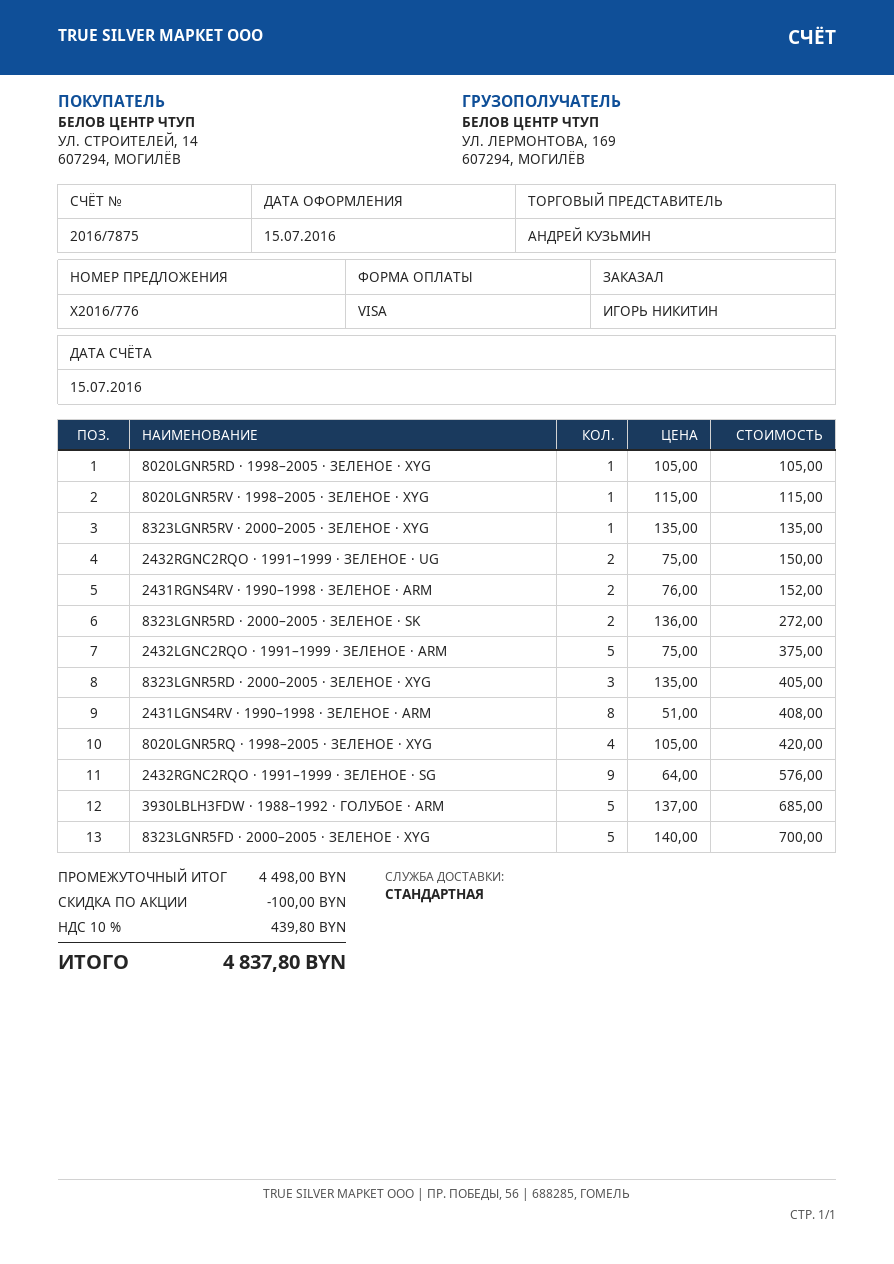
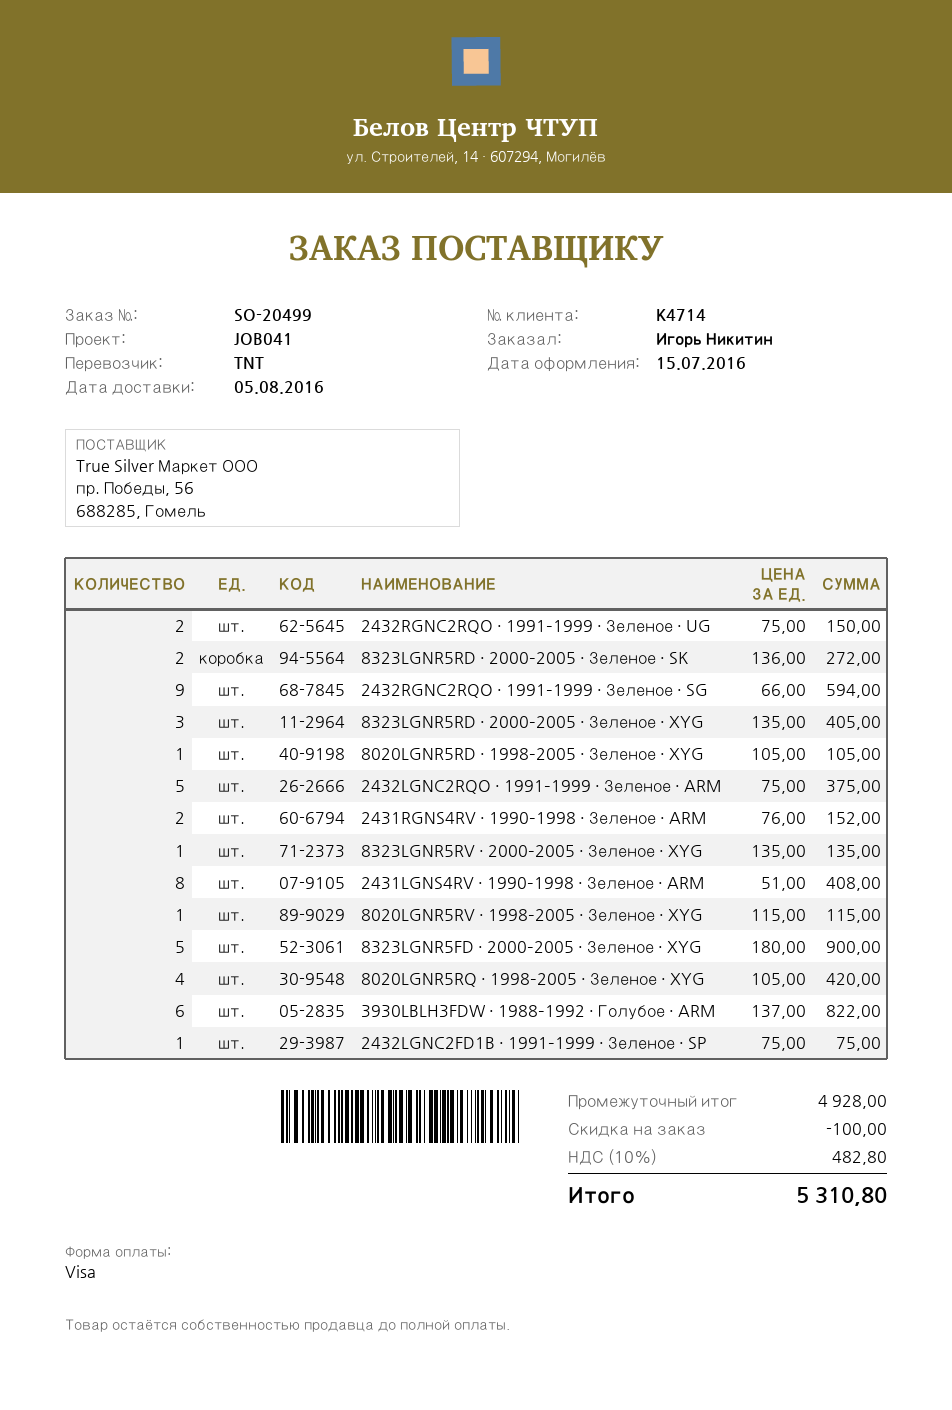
shipping method: standard -> TNT
2432RGNC2RQO · 1991–1999 · ЗЕЛЕНОЕ · SG: 9 x 64.00 = 576.00 -> 9 x 66.00 = 594.00
3930LBLH3FDW · 1988–1992 · ГОЛУБОЕ · ARM: 5 x 137.00 = 685.00 -> 6 x 137.00 = 822.00
8323LGNR5FD · 2000–2005 · ЗЕЛЕНОЕ · XYG: 5 x 140.00 = 700.00 -> 5 x 180.00 = 900.00
2432LGNC2FD1B · 1991–1999 · Зеленое · SP: none -> 1 x 75.00 = 75.00
subtotal: 4498.00 -> 4928.00
tax: 10% = 439.80 -> 10% = 482.80
total: 4837.80 -> 5310.80

